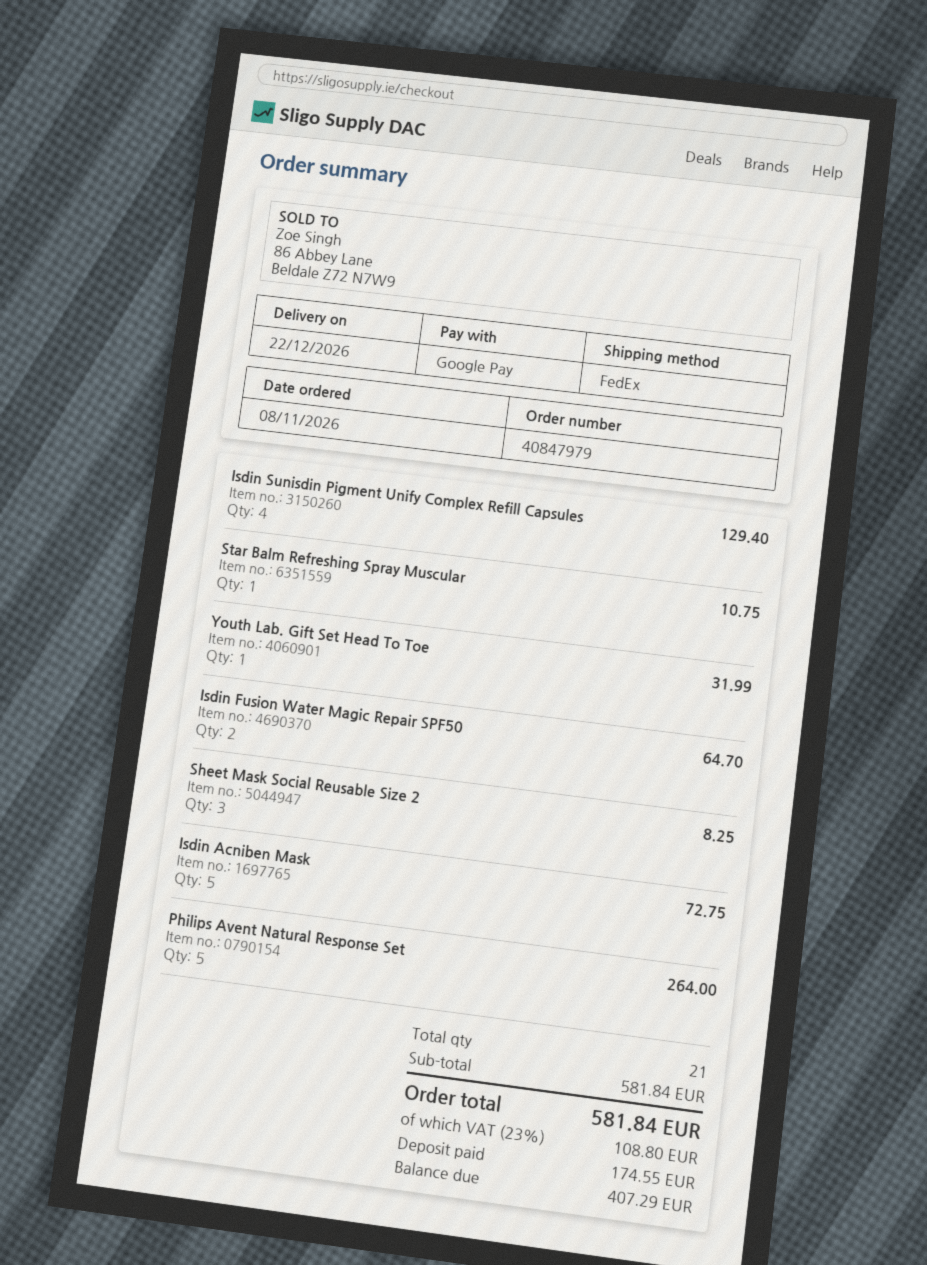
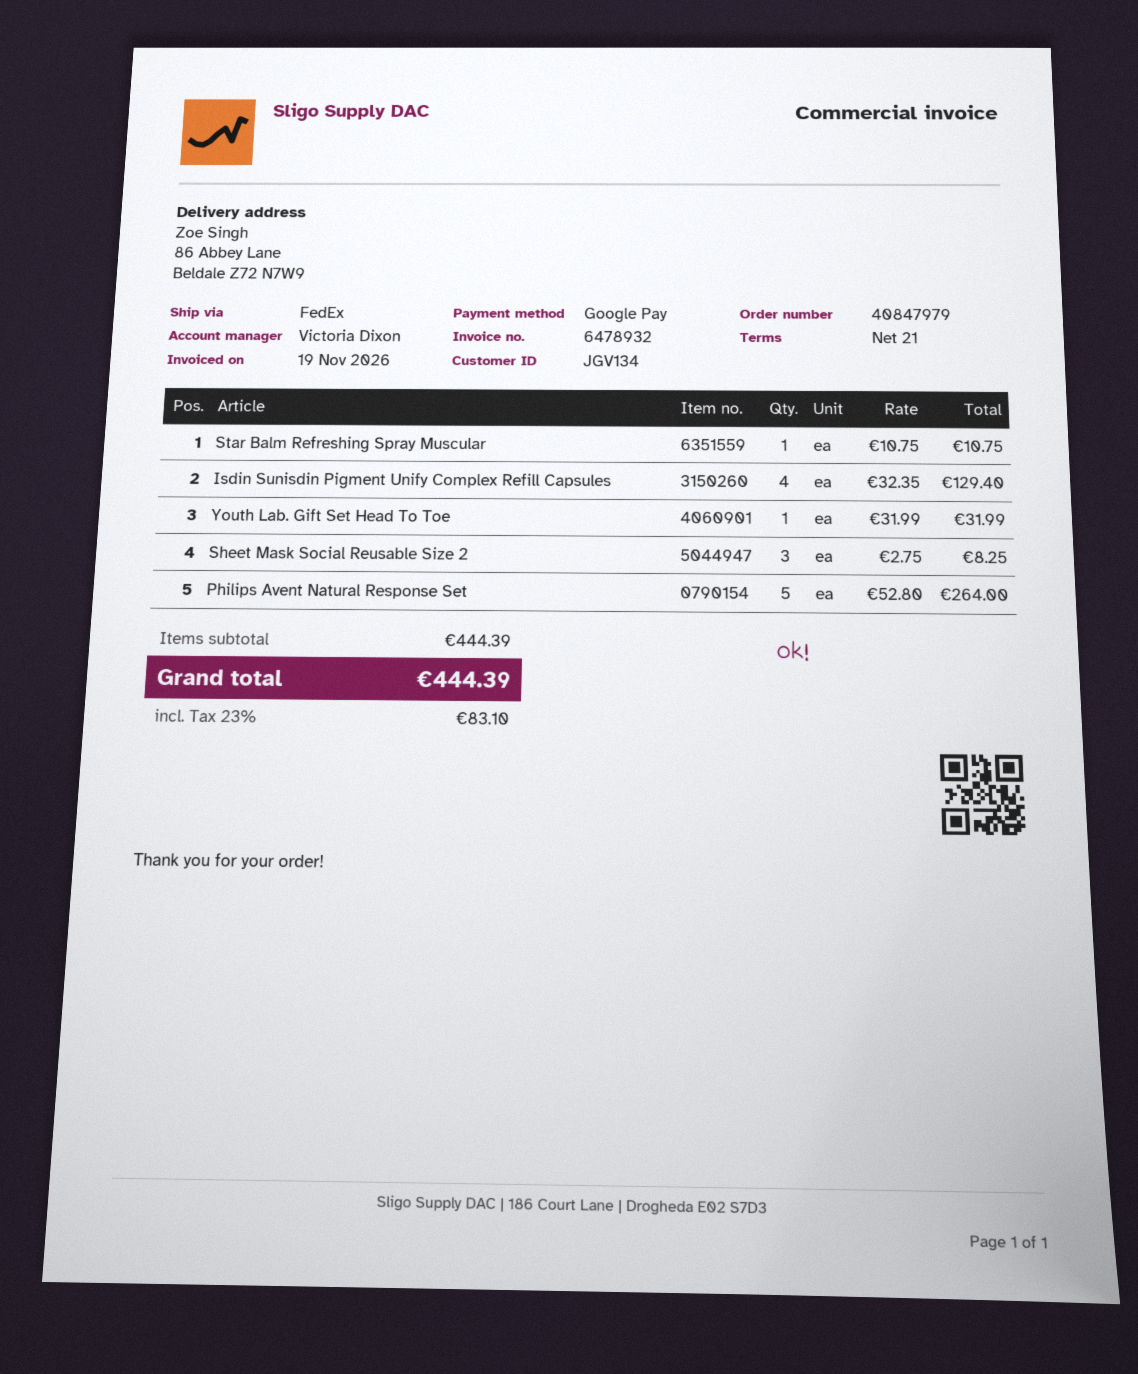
Isdin Fusion Water Magic Repair SPF50: 2 for 64.70 -> none
Isdin Acniben Mask: 5 for 72.75 -> none
subtotal: 581.84 -> 444.39
tax: 23% = 108.80 -> 23% = 83.10
total: 581.84 -> 444.39

